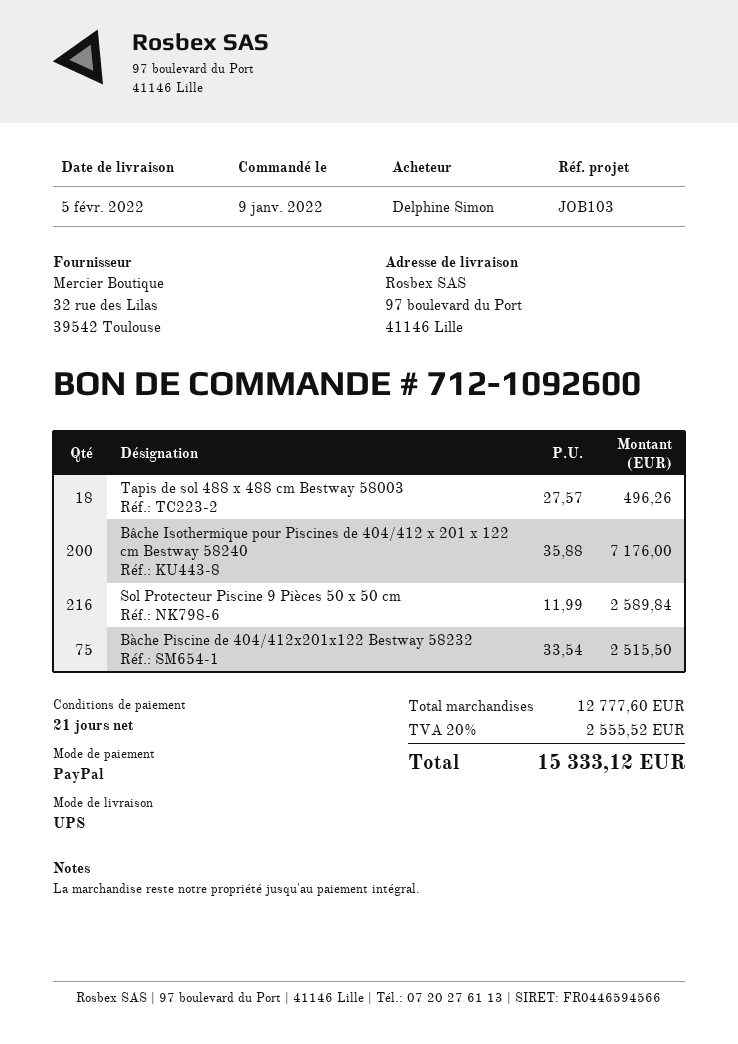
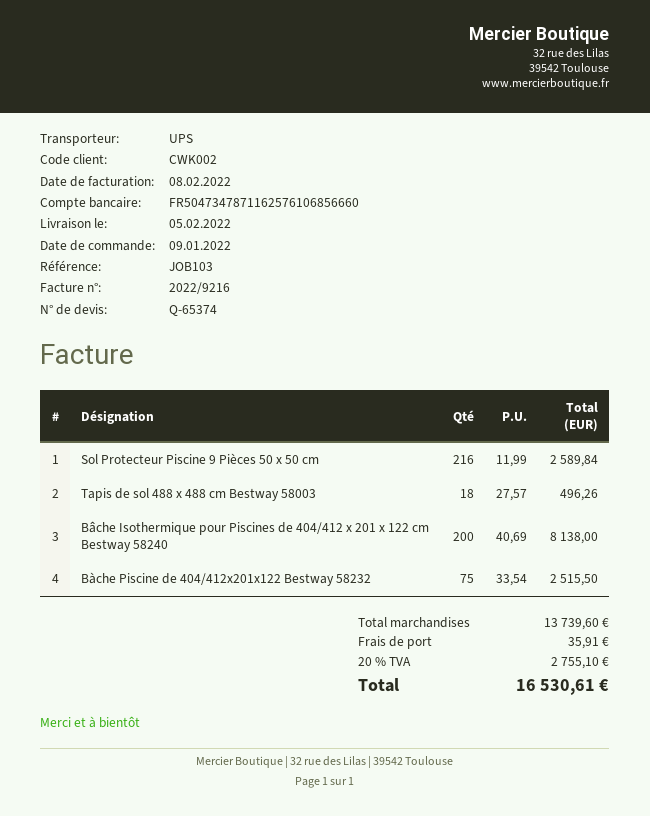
Bâche Isothermique pour Piscines de 404/412 x 201 x 122 cm Bestway 58240: 200 x 35.88 = 7176.00 -> 200 x 40.69 = 8138.00
subtotal: 12777.60 -> 13739.60
shipping: none -> 35.91
tax: 20% = 2555.52 -> 20% = 2755.10
total: 15333.12 -> 16530.61

